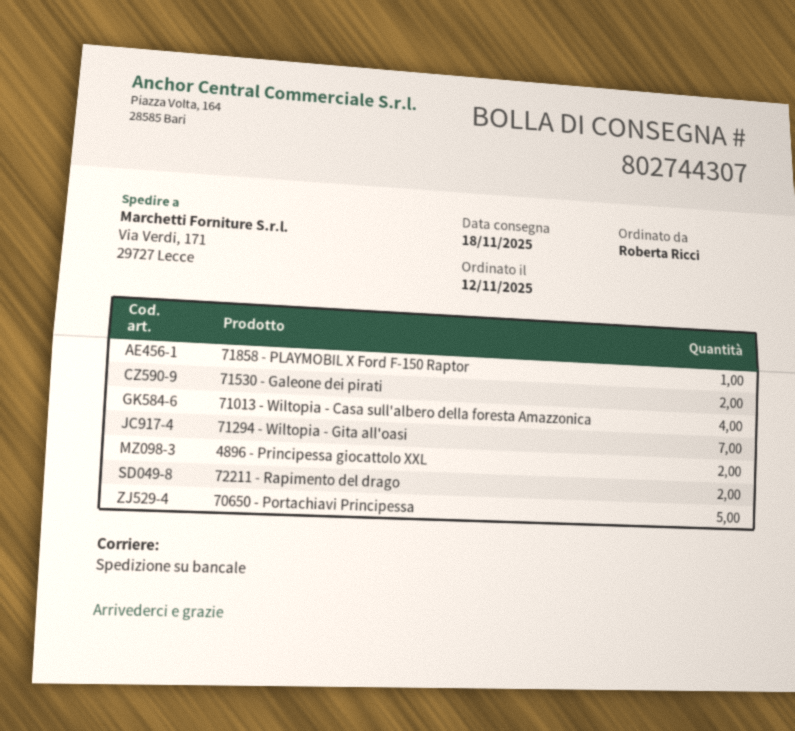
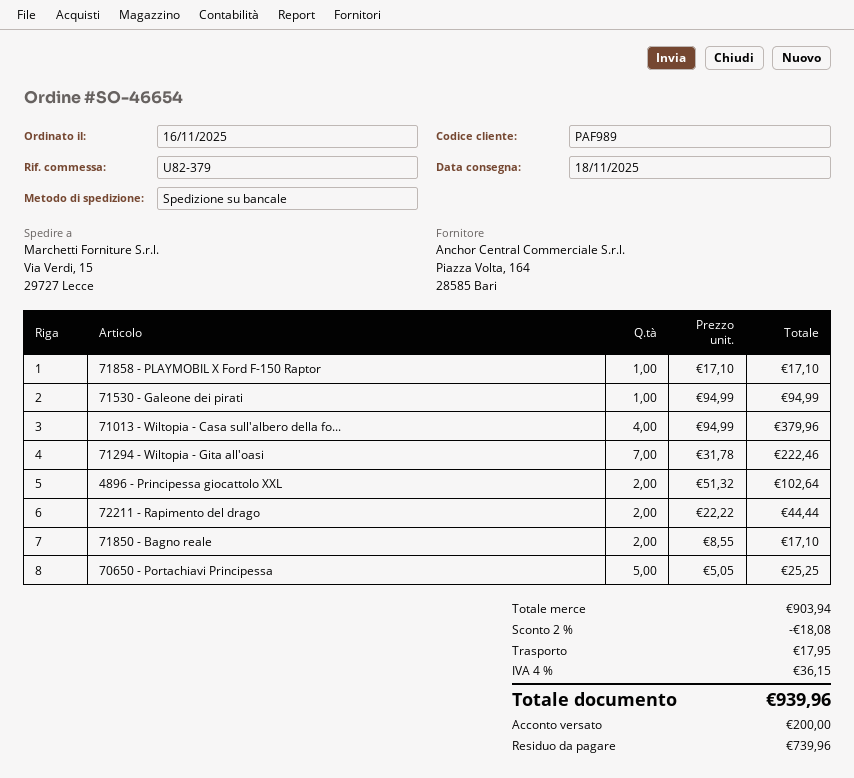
order date: 2025-11-12 -> 2025-11-16
ship to: Via Verdi, 171, 29727 Lecce -> Via Verdi, 15, 29727 Lecce
71530 - Galeone dei pirati: 2 -> 1
71850 - Bagno reale: none -> 2

